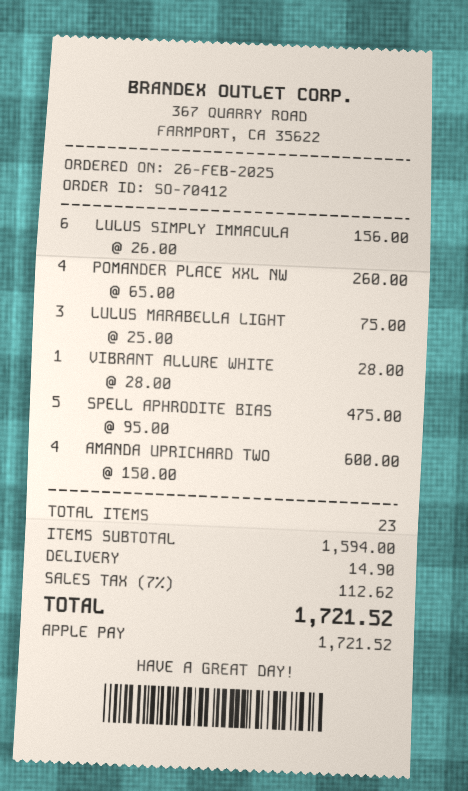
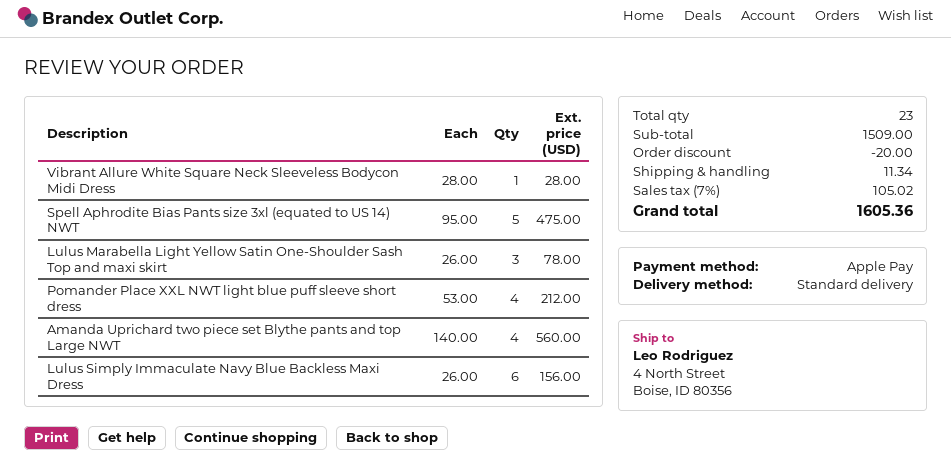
POMANDER PLACE XXL NW: 4 x 65.00 = 260.00 -> 4 x 53.00 = 212.00
LULUS MARABELLA LIGHT: 3 x 25.00 = 75.00 -> 3 x 26.00 = 78.00
AMANDA UPRICHARD TWO: 4 x 150.00 = 600.00 -> 4 x 140.00 = 560.00
subtotal: 1594.00 -> 1509.00
discount: none -> 20.00
shipping: 14.90 -> 11.34
tax: 7% = 112.62 -> 7% = 105.02
total: 1721.52 -> 1605.36

